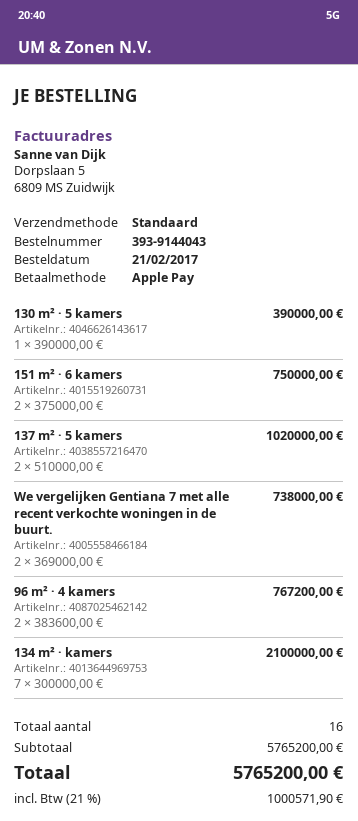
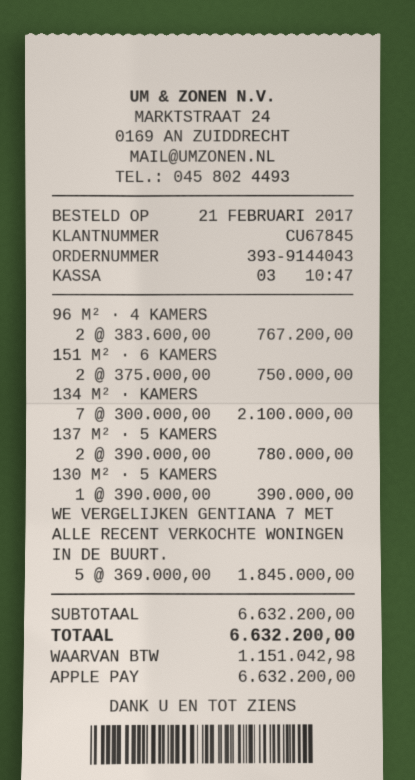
137 m² · 5 kamers: 2 x 510000.00 = 1020000.00 -> 2 x 390000.00 = 780000.00
We vergelijken Gentiana 7 met alle recent verkochte woningen in de buurt.: 2 x 369000.00 = 738000.00 -> 5 x 369000.00 = 1845000.00
subtotal: 5765200.00 -> 6632200.00
tax: 1000571.90 -> 1151042.98
total: 5765200.00 -> 6632200.00

